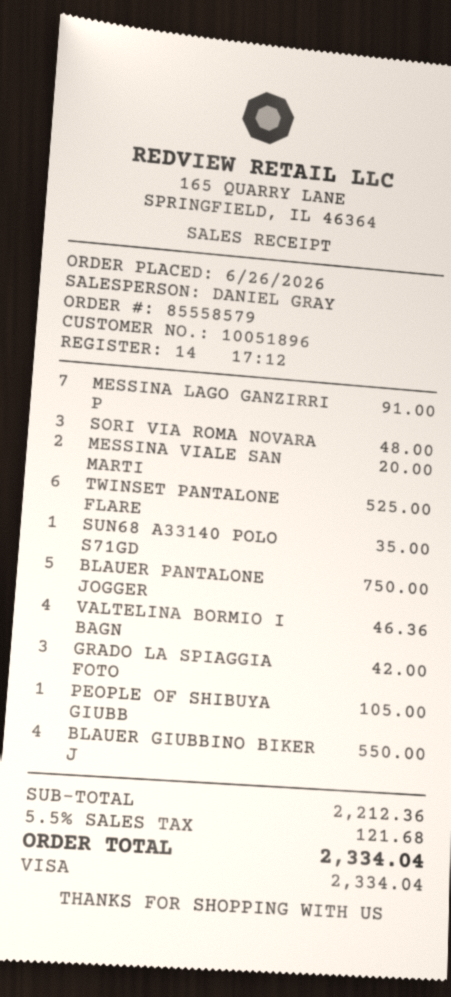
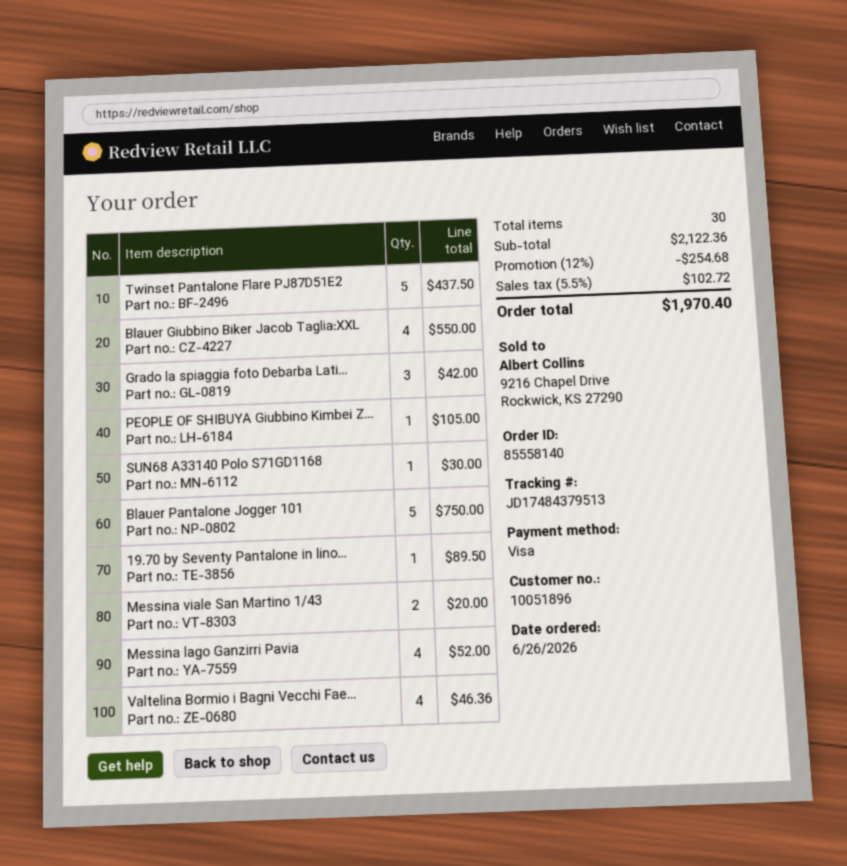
order number: 85558579 -> 85558140
MESSINA LAGO GANZIRRI P: 7 for 91.00 -> 4 for 52.00
SORI VIA ROMA NOVARA: 3 for 48.00 -> none
TWINSET PANTALONE FLARE: 6 for 525.00 -> 5 for 437.50
SUN68 A33140 POLO S71GD: 1 for 35.00 -> 1 for 30.00
19.70 by Seventy Pantalone in lino...: none -> 1 for 89.50
subtotal: 2212.36 -> 2122.36
discount: none -> 12% = 254.68
tax: 5.5% = 121.68 -> 5.5% = 102.72
total: 2334.04 -> 1970.40

